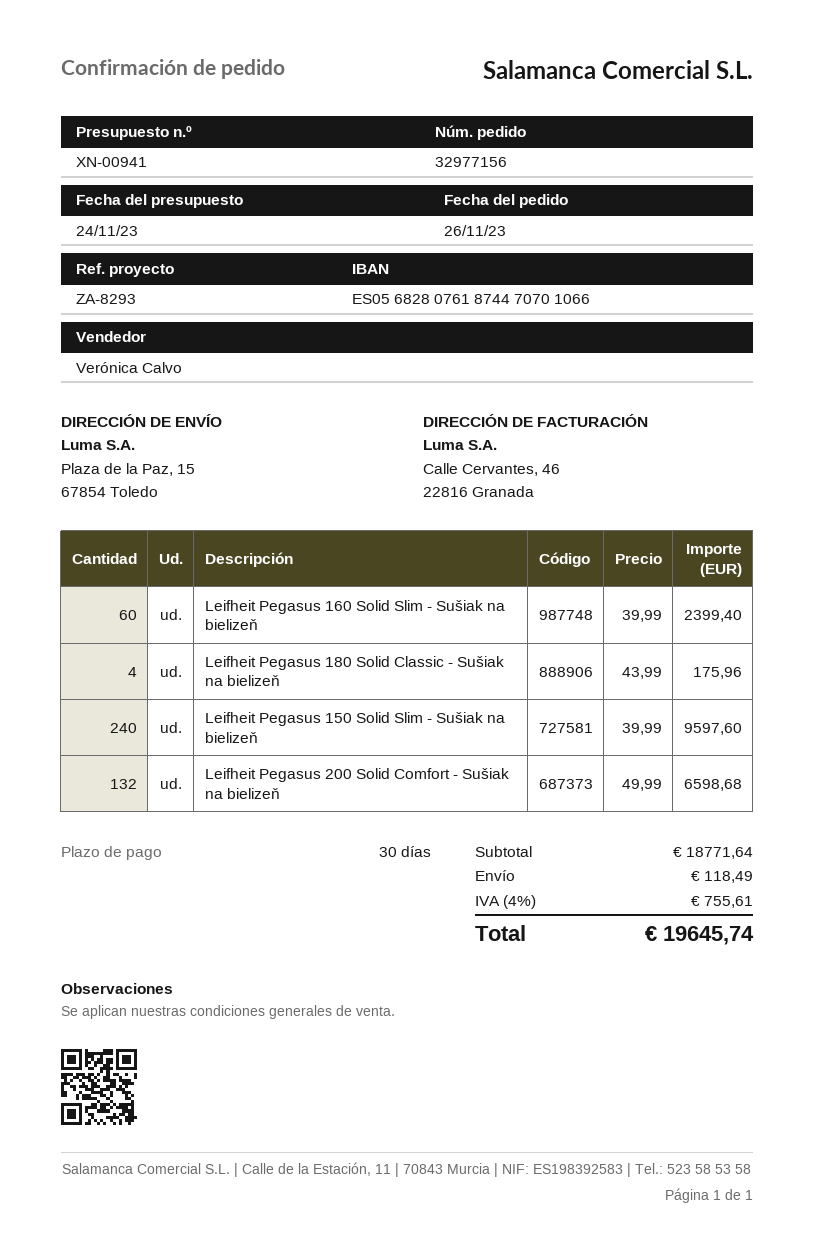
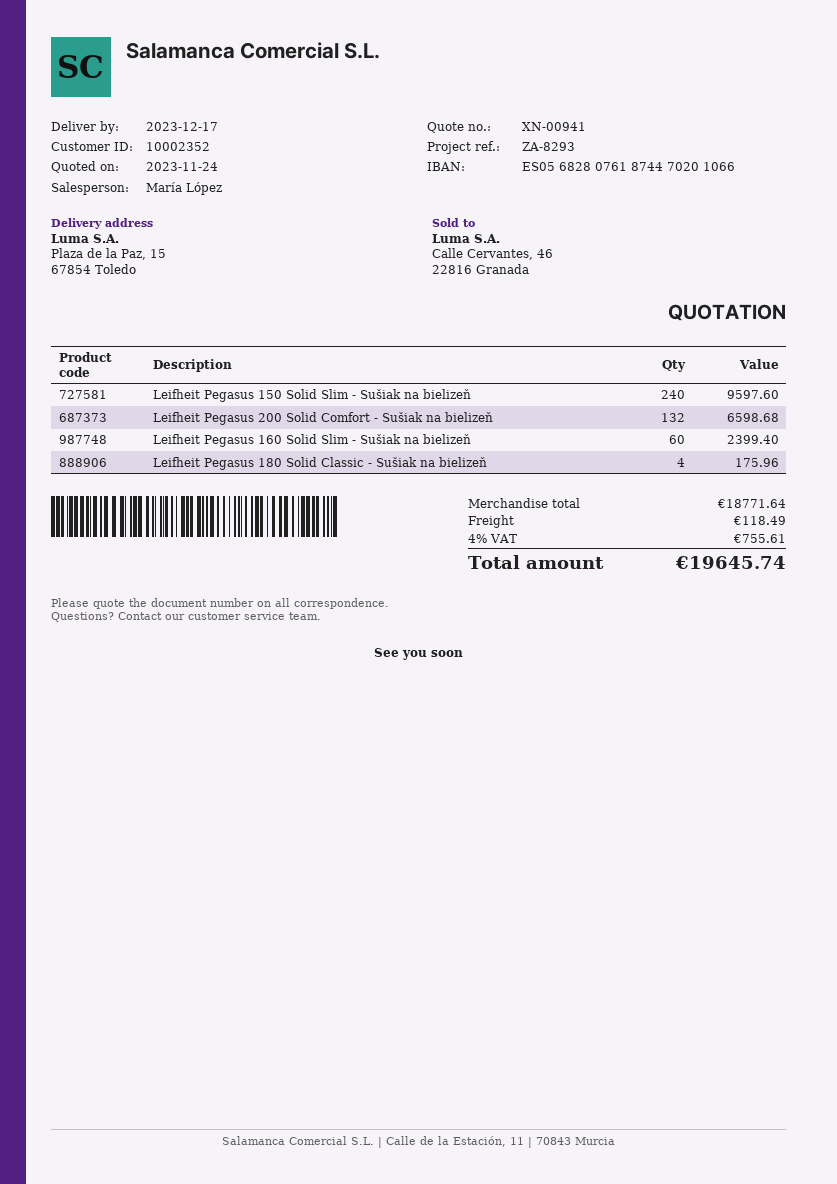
sales rep: Verónica Calvo -> María López
bank account: ES0568280761874470701066 -> ES0568280761874470201066

